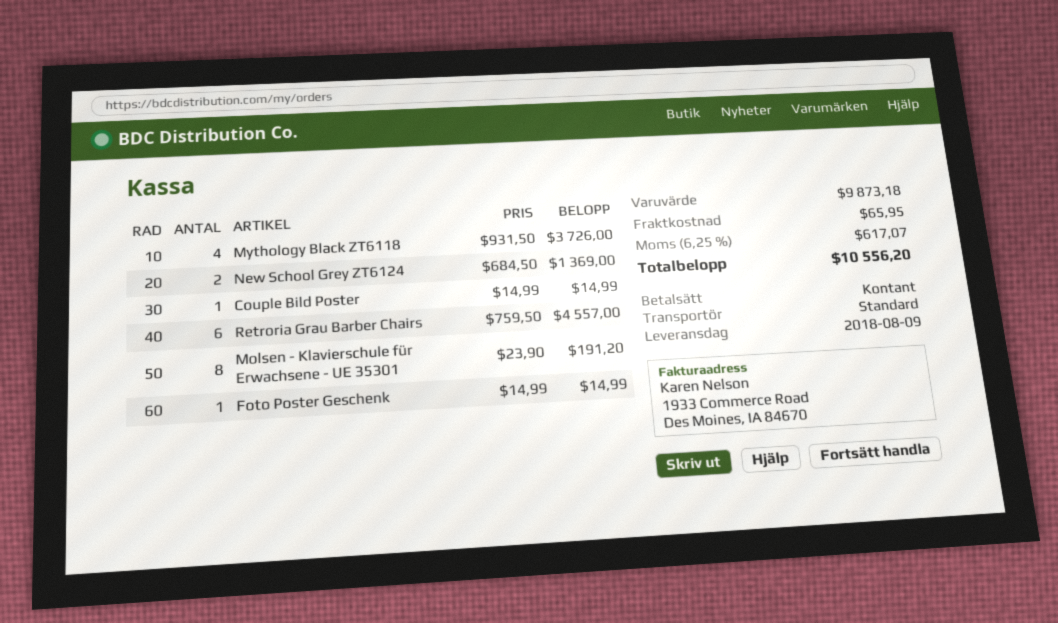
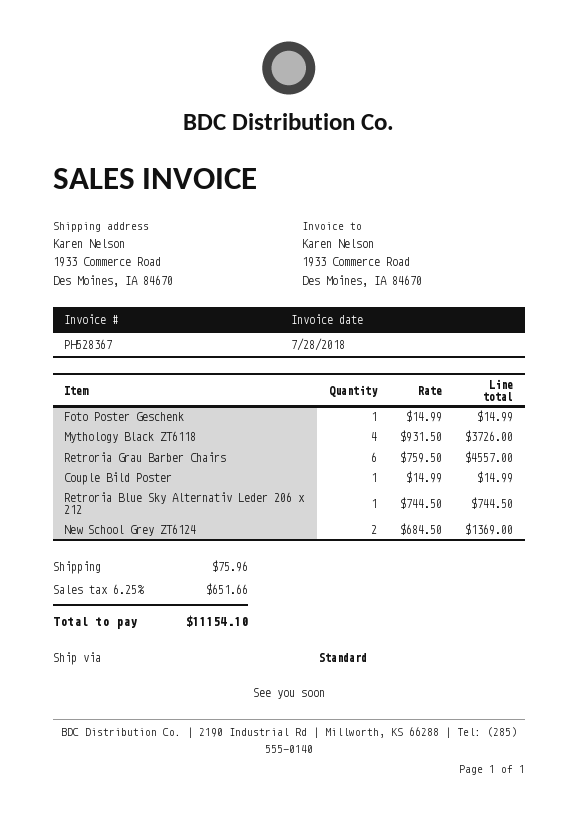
Molsen - Klavierschule für Erwachsene - UE 35301: 8 x 23.90 = 191.20 -> none
Retroria Blue Sky Alternativ Leder 206 x 212: none -> 1 x 744.50 = 744.50
shipping: 65.95 -> 75.96
tax: 6.25% = 617.07 -> 6.25% = 651.66
total: 10556.20 -> 11154.10

